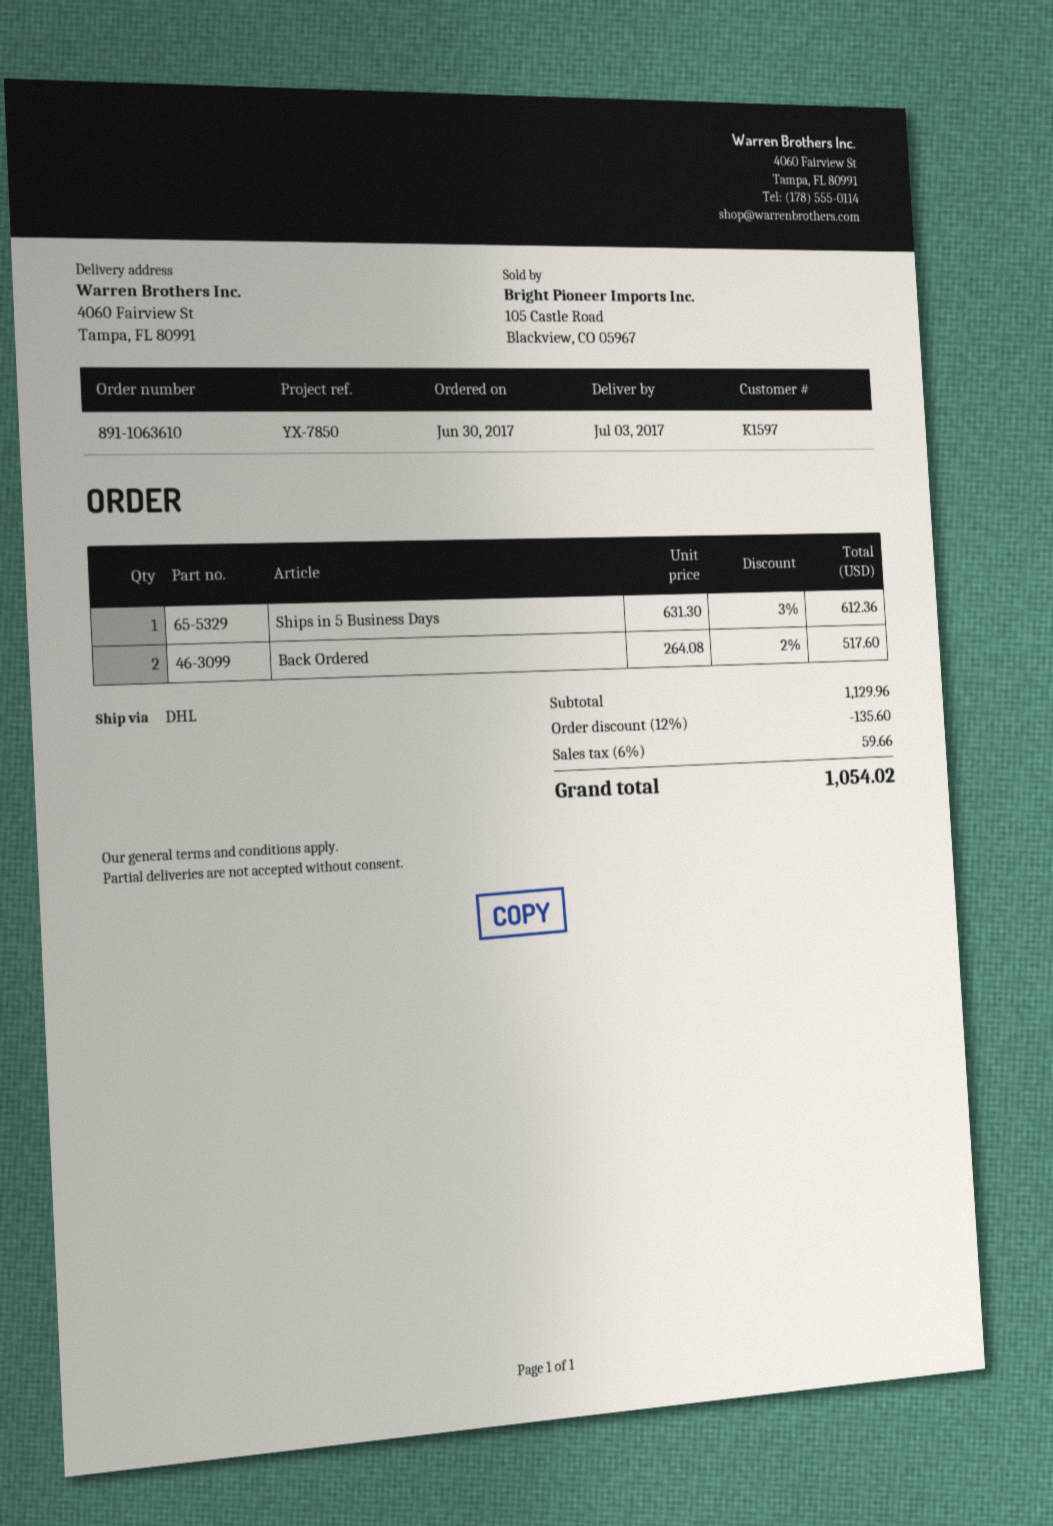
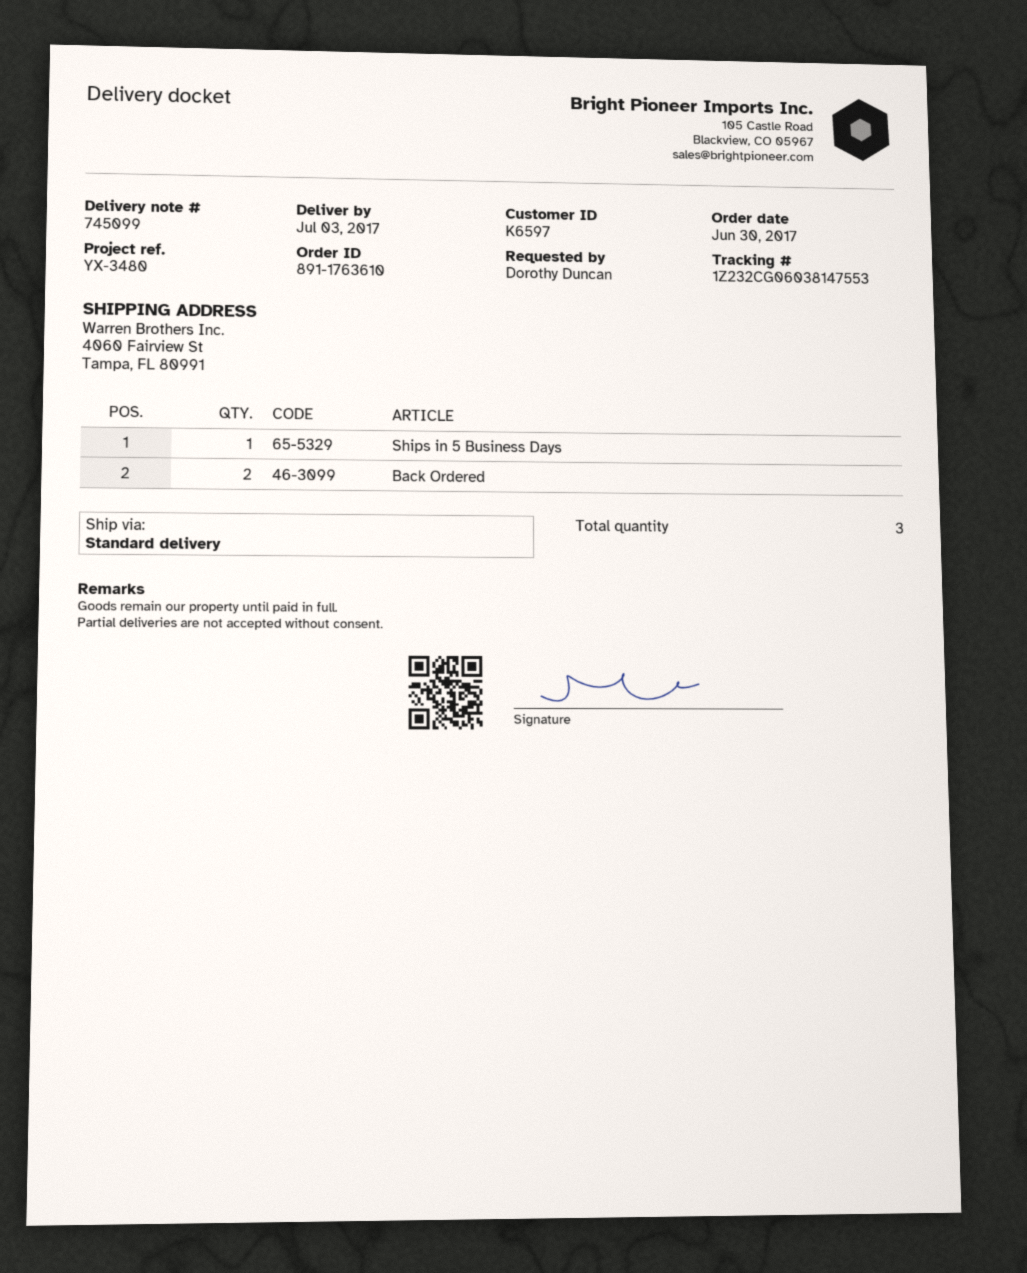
order number: 891-1063610 -> 891-1763610
customer number: K1597 -> K6597
reference: YX-7850 -> YX-3480
shipping method: DHL -> standard

